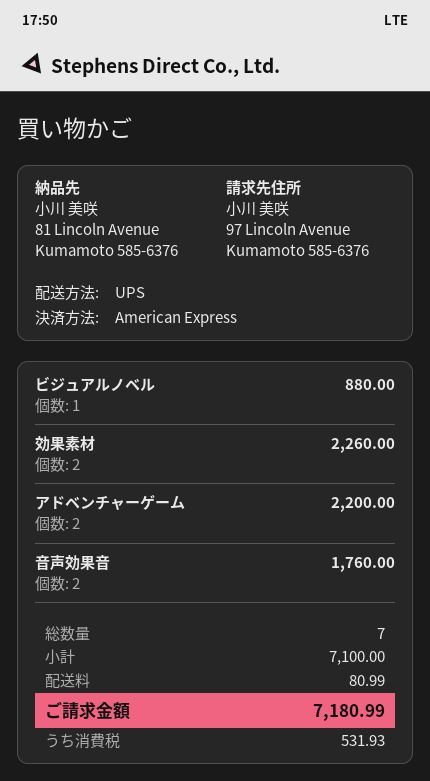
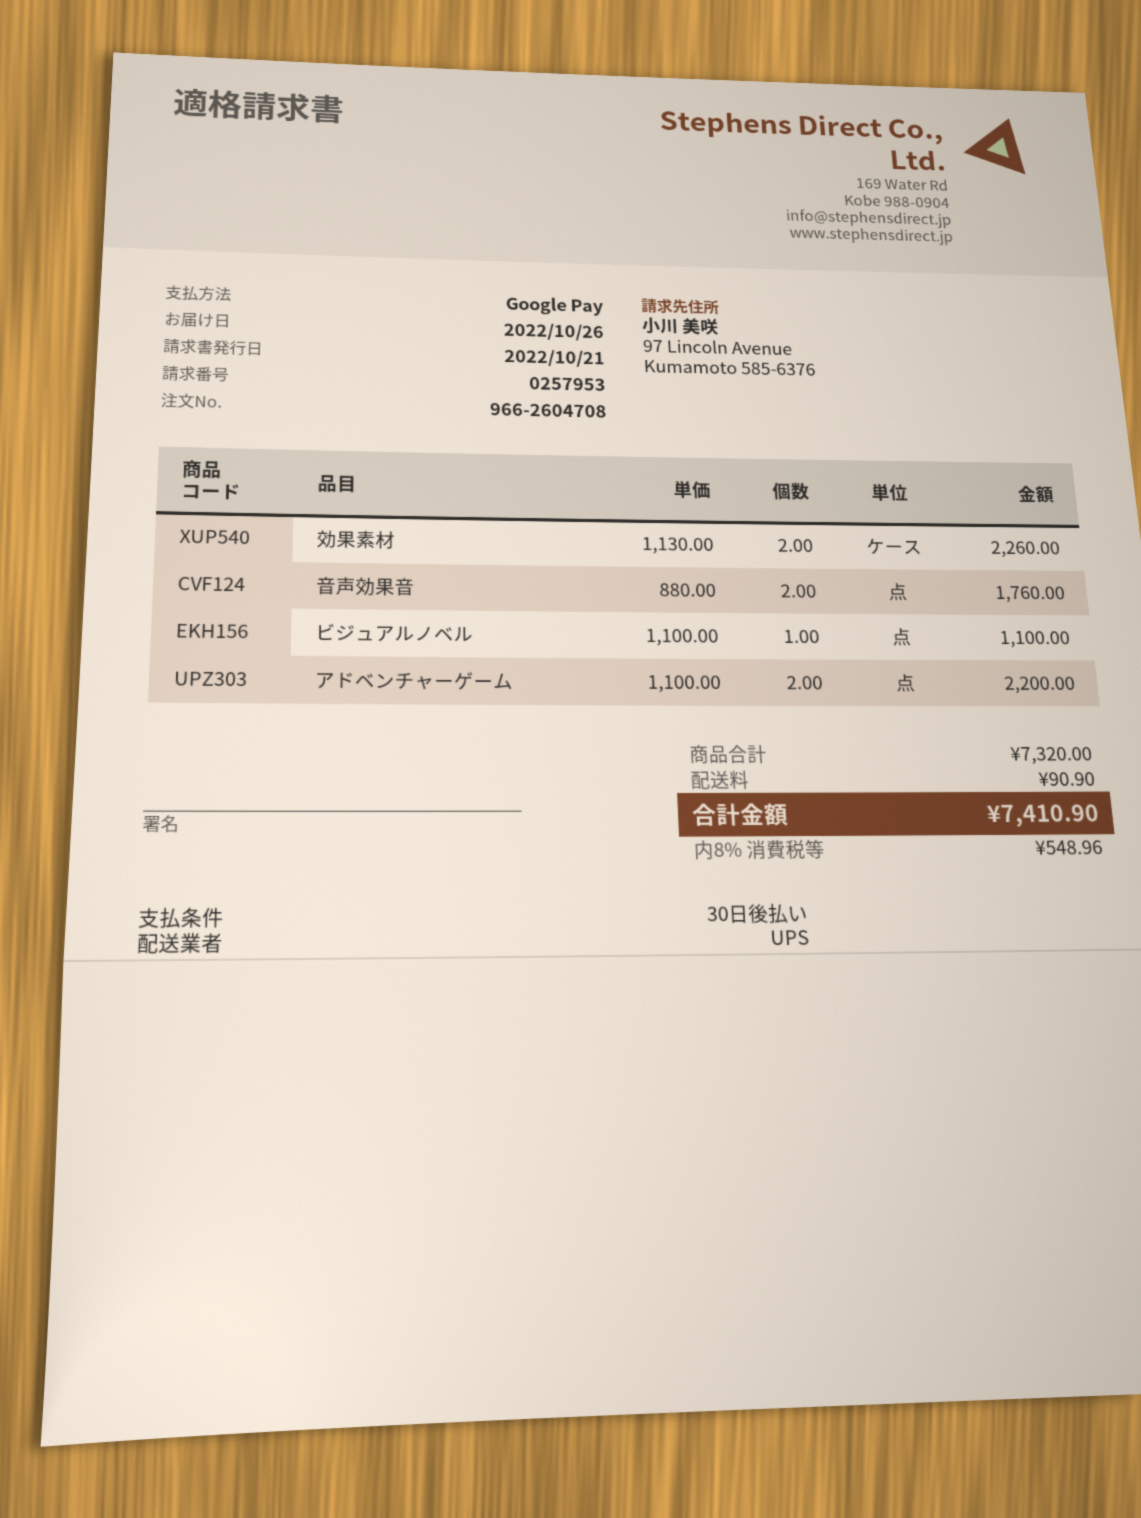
payment method: American Express -> Google Pay
ビジュアルノベル: 1 for 880.00 -> 1 for 1100.00
subtotal: 7100.00 -> 7320.00
shipping: 80.99 -> 90.90
tax: 531.93 -> 548.96
total: 7180.99 -> 7410.90

